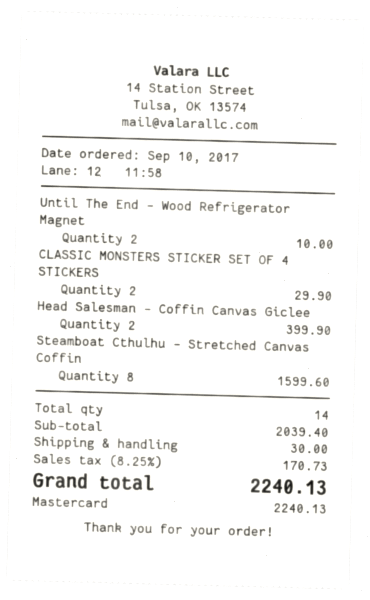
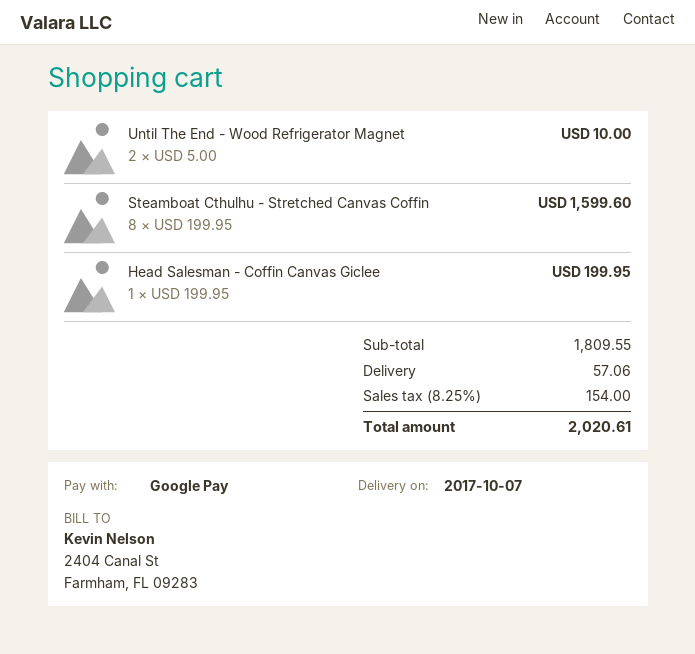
payment method: Mastercard -> Google Pay
CLASSIC MONSTERS STICKER SET OF 4 STICKERS: 2 for 29.90 -> none
Head Salesman - Coffin Canvas Giclee: 2 for 399.90 -> 1 for 199.95
subtotal: 2039.40 -> 1809.55
shipping: 30.00 -> 57.06
tax: 8.25% = 170.73 -> 8.25% = 154.00
total: 2240.13 -> 2020.61

